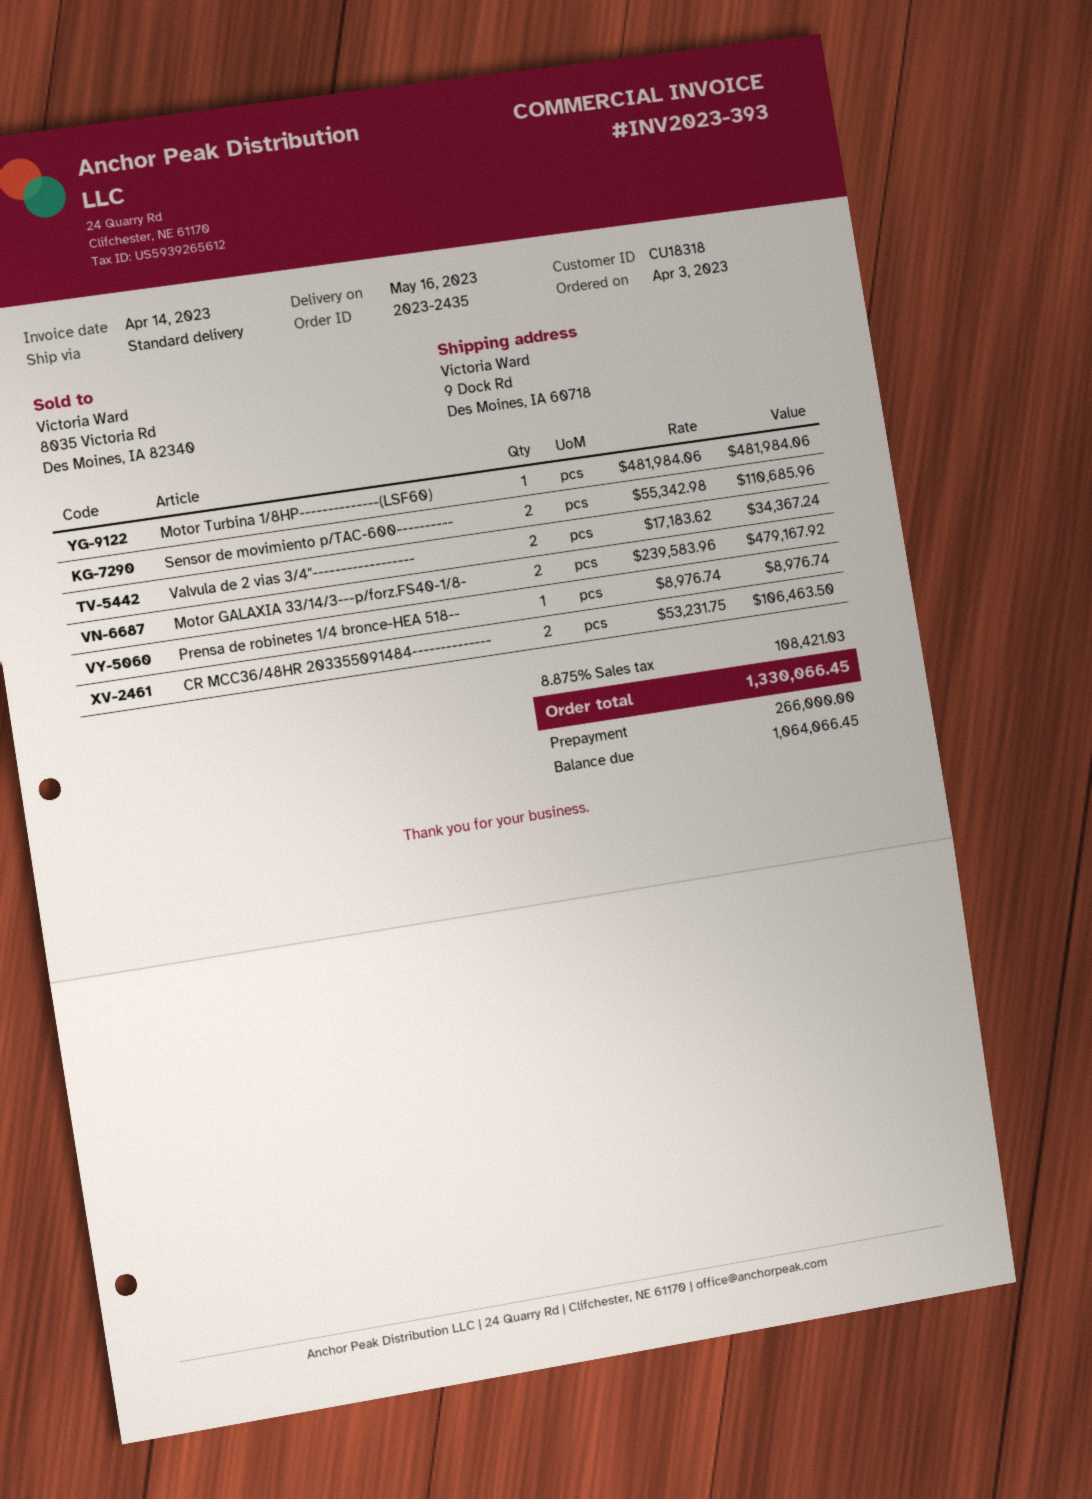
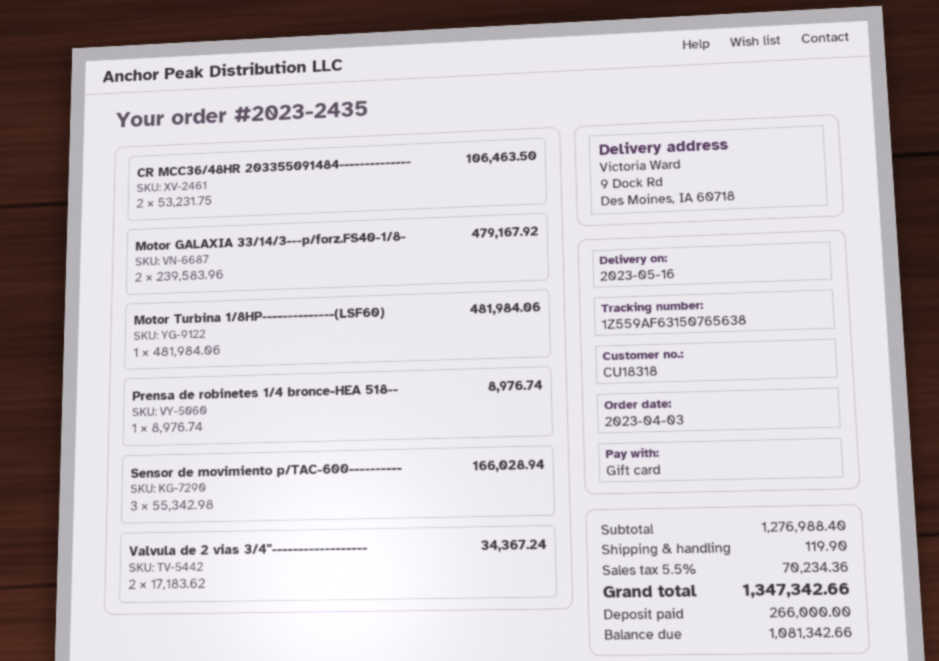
Sensor de movimiento p/TAC-600----------: 2 x 55342.98 = 110685.96 -> 3 x 55342.98 = 166028.94
shipping: none -> 119.90
tax: 8.875% = 108421.03 -> 5.5% = 70234.36
total: 1330066.45 -> 1347342.66
balance: 1064066.45 -> 1081342.66

